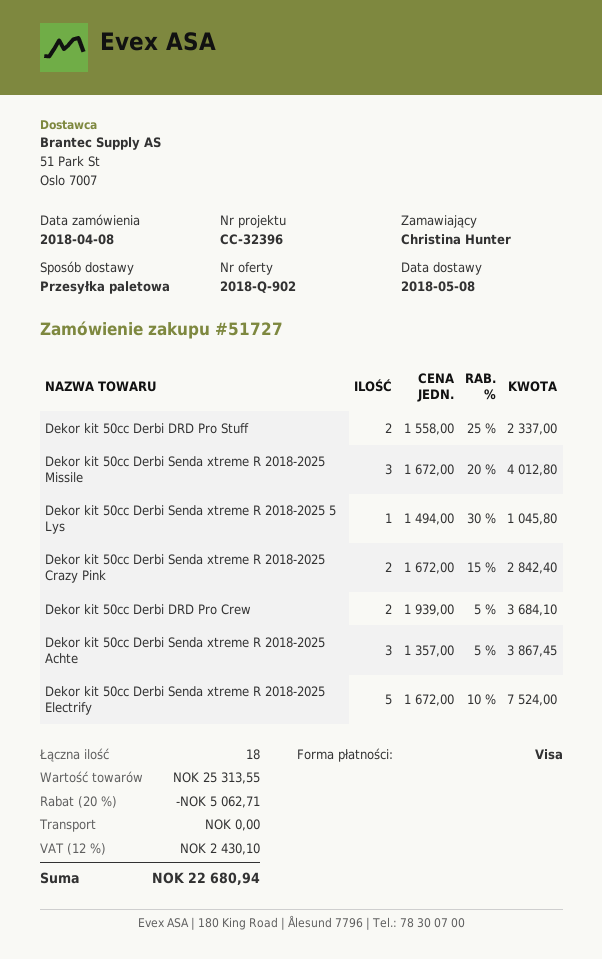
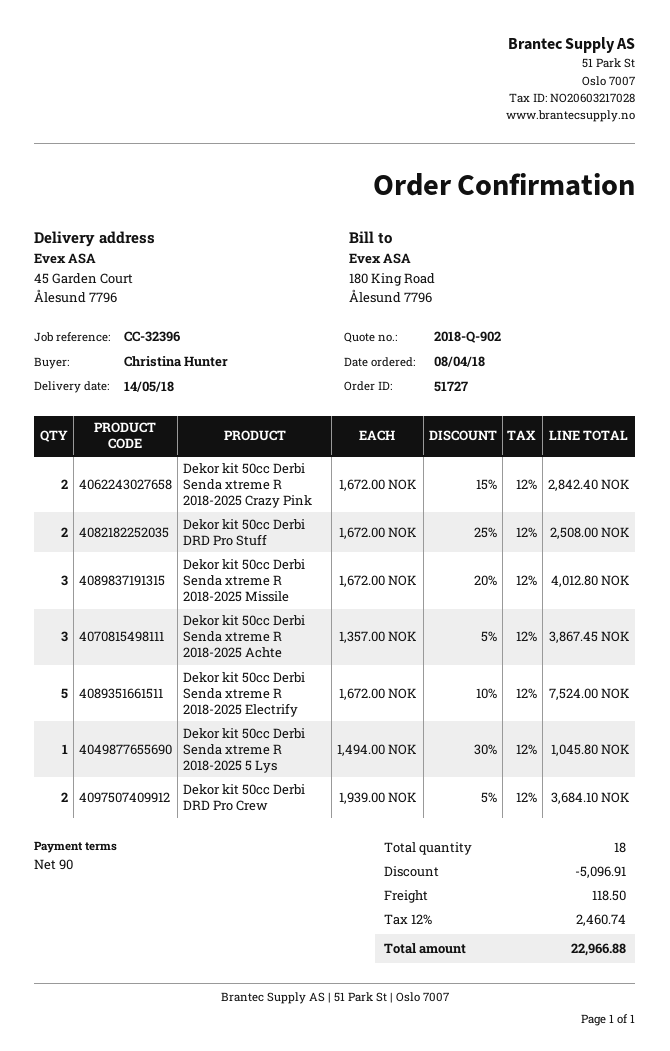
delivery date: 2018-05-08 -> 2018-05-14
Dekor kit 50cc Derbi DRD Pro Stuff: 2 x 1558.00 - 25% = 2337.00 -> 2 x 1672.00 - 25% = 2508.00
discount: 5062.71 -> 5096.91
shipping: 0.00 -> 118.50
tax: 12% = 2430.10 -> 12% = 2460.74
total: 22680.94 -> 22966.88

